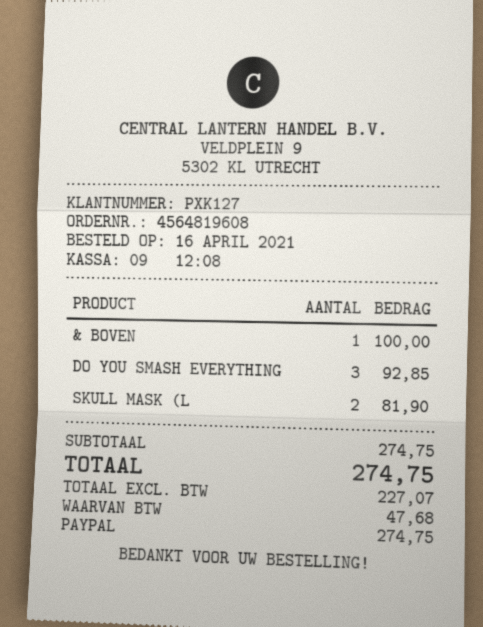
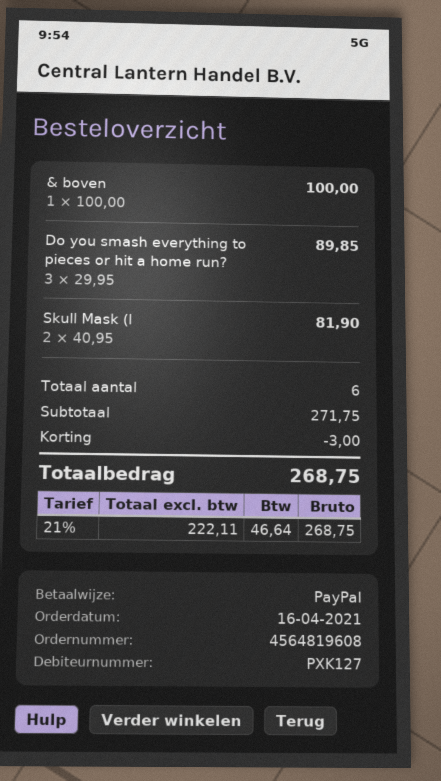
DO YOU SMASH EVERYTHING: 3 for 92.85 -> 3 for 89.85
subtotal: 274.75 -> 271.75
discount: none -> 3.00
net: 227.07 -> 222.11
tax: 47.68 -> 46.64
total: 274.75 -> 268.75

